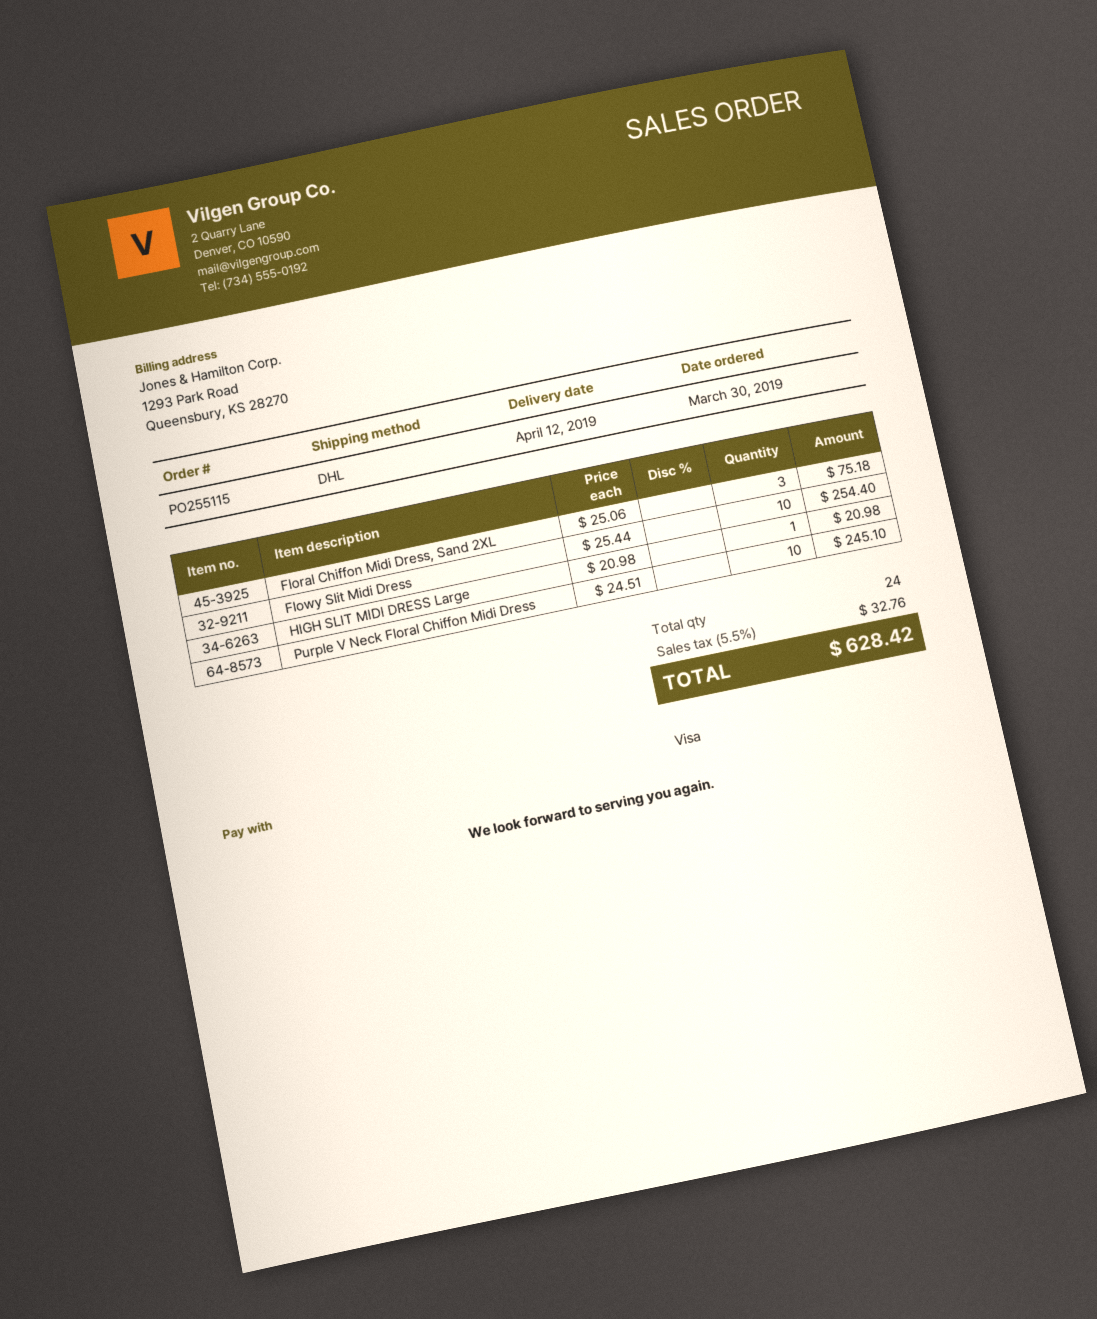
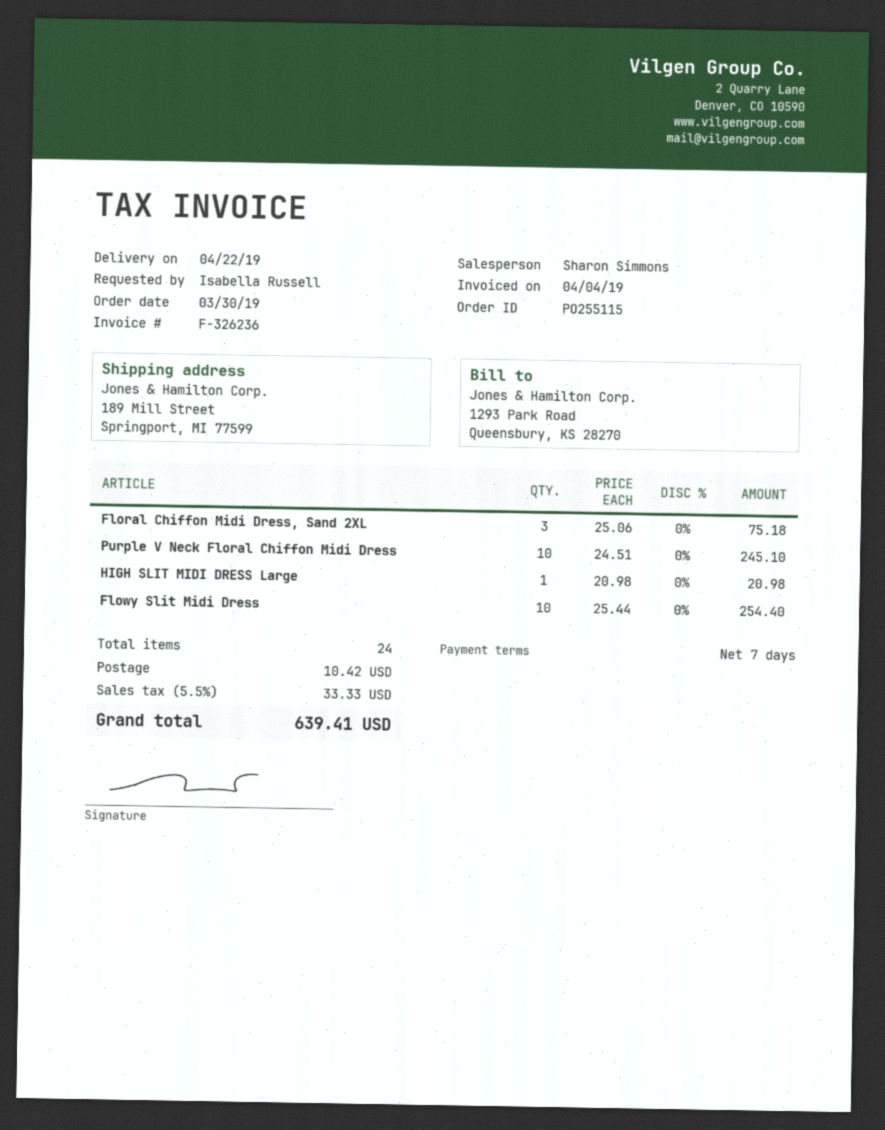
delivery date: 2019-04-12 -> 2019-04-22
shipping: none -> 10.42
tax: 5.5% = 32.76 -> 5.5% = 33.33
total: 628.42 -> 639.41

